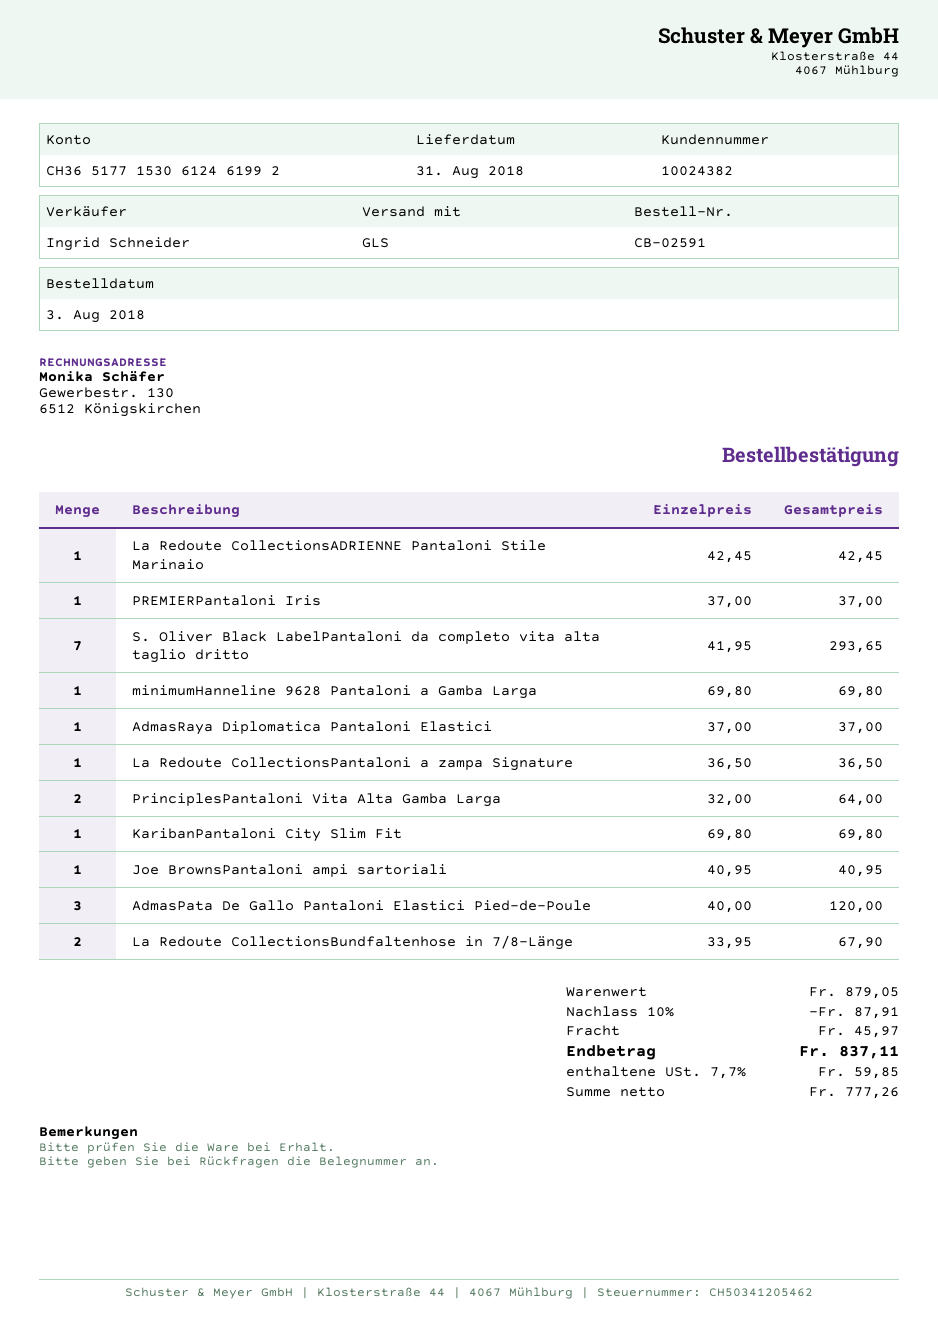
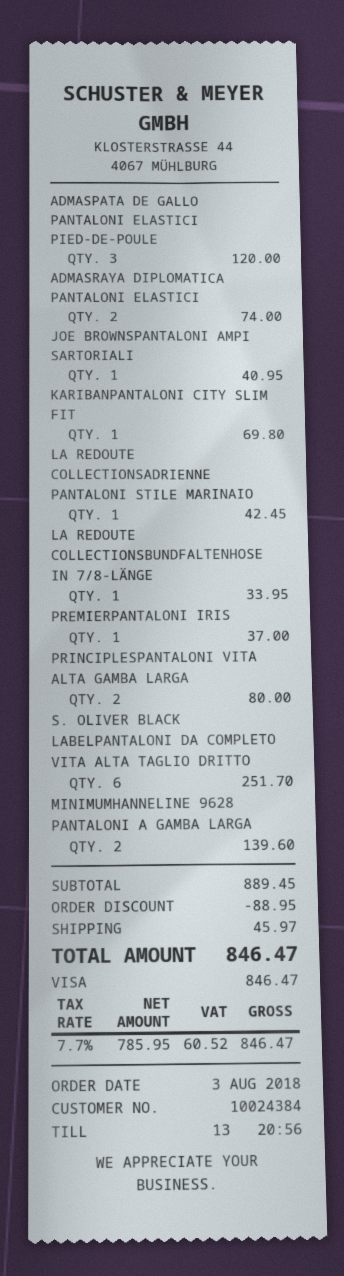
customer number: 10024382 -> 10024384
S. Oliver Black LabelPantaloni da completo vita alta taglio dritto: 7 for 293.65 -> 6 for 251.70
minimumHanneline 9628 Pantaloni a Gamba Larga: 1 for 69.80 -> 2 for 139.60
AdmasRaya Diplomatica Pantaloni Elastici: 1 for 37.00 -> 2 for 74.00
La Redoute CollectionsPantaloni a zampa Signature: 1 for 36.50 -> none
PrinciplesPantaloni Vita Alta Gamba Larga: 2 for 64.00 -> 2 for 80.00
La Redoute CollectionsBundfaltenhose in 7/8-Länge: 2 for 67.90 -> 1 for 33.95
subtotal: 879.05 -> 889.45
discount: 87.91 -> 88.95
net: 777.26 -> 785.95
tax: 7.7% = 59.85 -> 7.7% = 60.52
total: 837.11 -> 846.47

